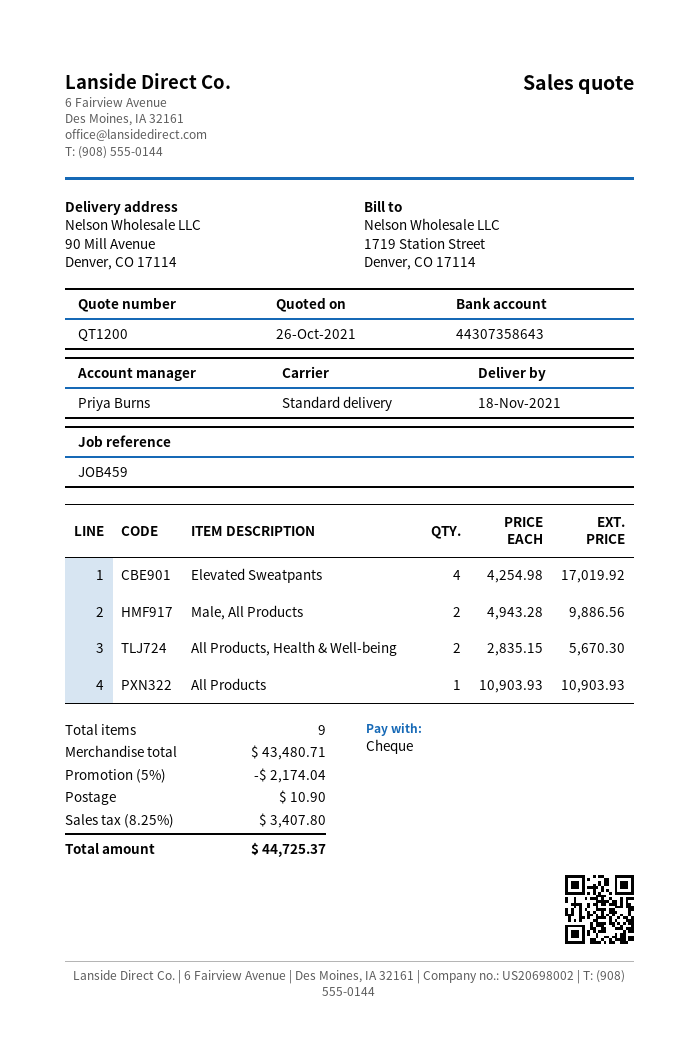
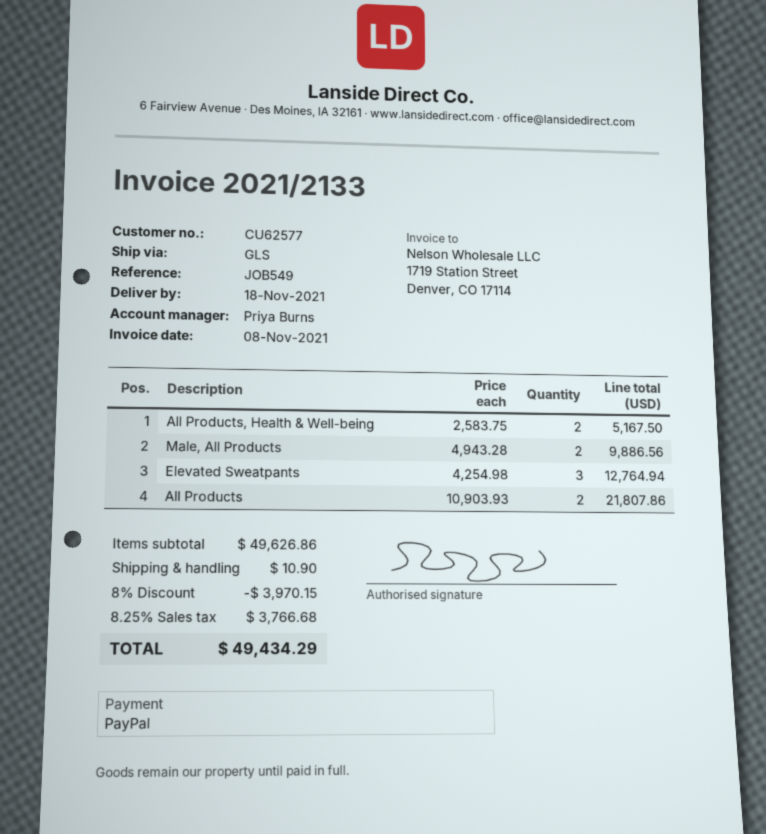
reference: JOB459 -> JOB549
payment method: cheque -> PayPal
shipping method: standard -> GLS
Elevated Sweatpants: 4 x 4254.98 = 17019.92 -> 3 x 4254.98 = 12764.94
All Products, Health & Well-being: 2 x 2835.15 = 5670.30 -> 2 x 2583.75 = 5167.50
All Products: 1 x 10903.93 = 10903.93 -> 2 x 10903.93 = 21807.86
subtotal: 43480.71 -> 49626.86
discount: 5% = 2174.04 -> 8% = 3970.15
tax: 8.25% = 3407.80 -> 8.25% = 3766.68
total: 44725.37 -> 49434.29

